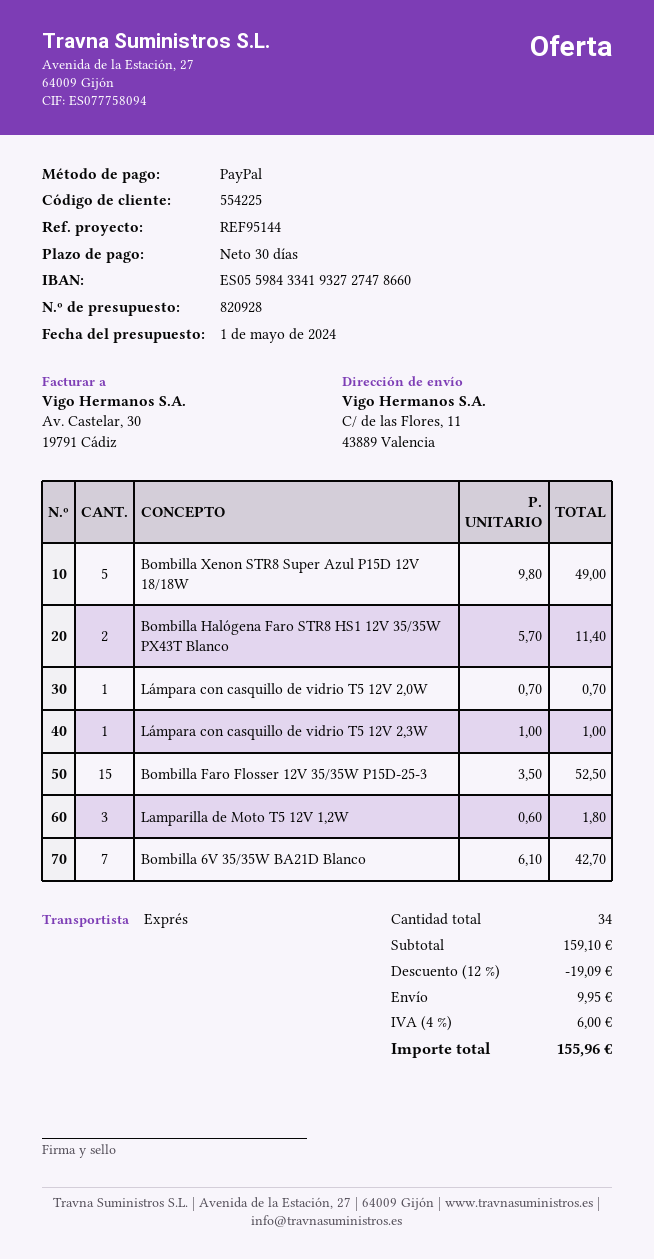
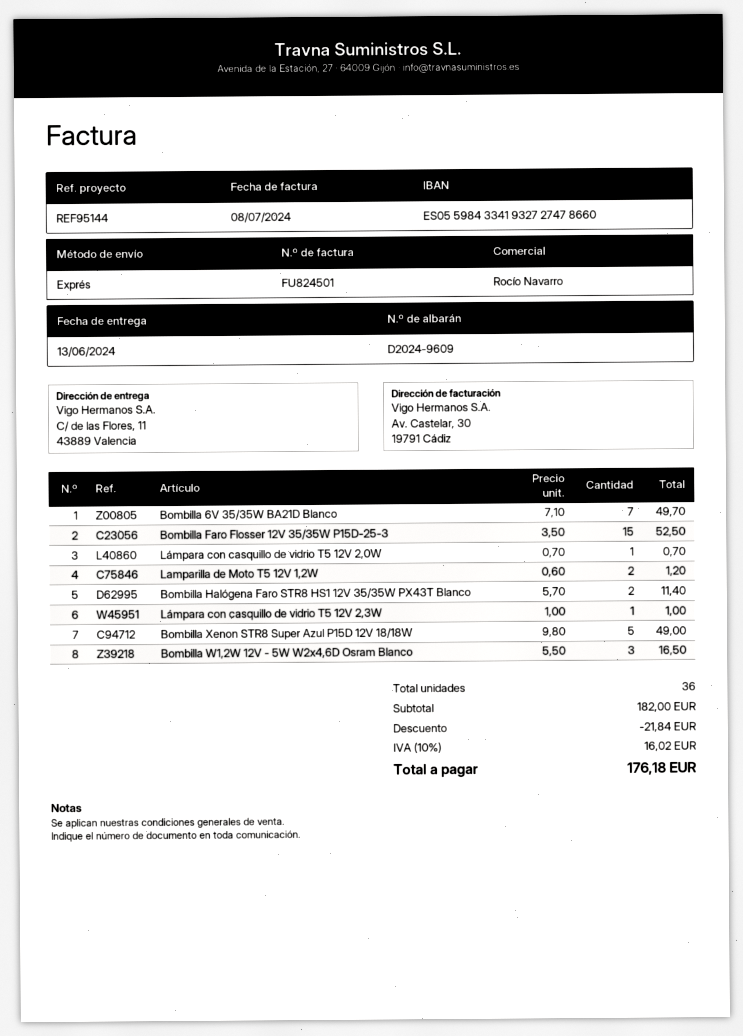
Lamparilla de Moto T5 12V 1,2W: 3 x 0.60 = 1.80 -> 2 x 0.60 = 1.20
Bombilla 6V 35/35W BA21D Blanco: 7 x 6.10 = 42.70 -> 7 x 7.10 = 49.70
Bombilla W1,2W 12V - 5W W2x4,6D Osram Blanco: none -> 3 x 5.50 = 16.50
total quantity: 34 -> 36
subtotal: 159.10 -> 182.00
discount: 19.09 -> 21.84
shipping: 9.95 -> none
tax: 4% = 6.00 -> 10% = 16.02
total: 155.96 -> 176.18

